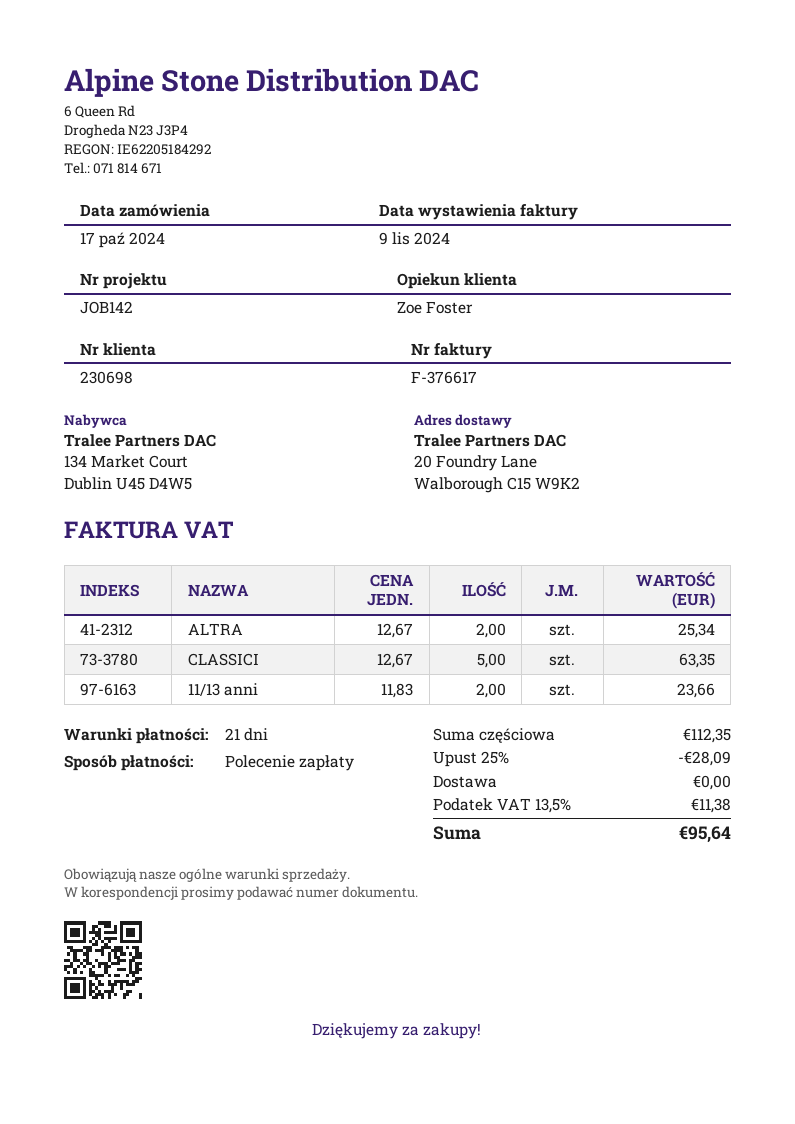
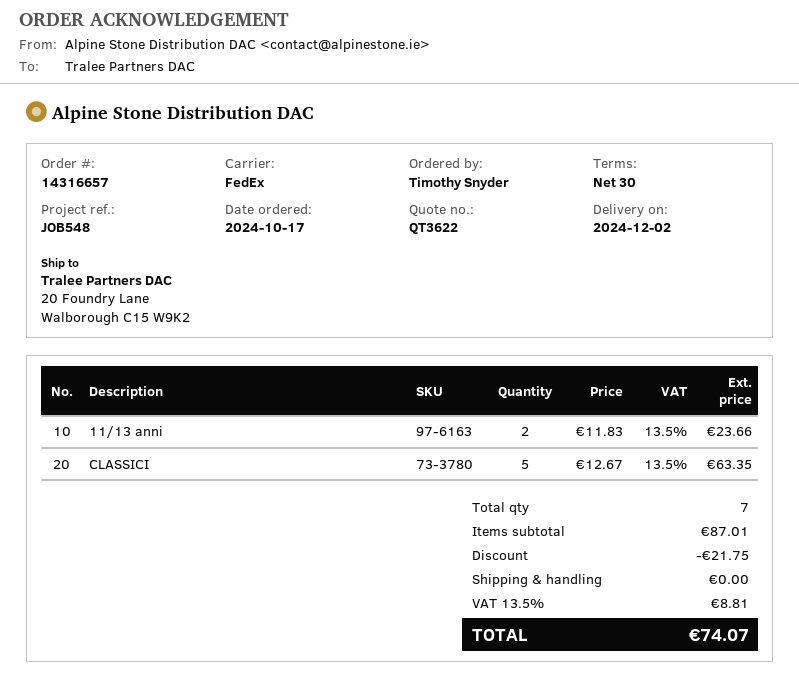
payment terms: 21 days -> 30 days
reference: JOB142 -> JOB548
ALTRA: 2 x 12.67 = 25.34 -> none
subtotal: 112.35 -> 87.01
discount: 28.09 -> 21.75
tax: 13.5% = 11.38 -> 13.5% = 8.81
total: 95.64 -> 74.07

